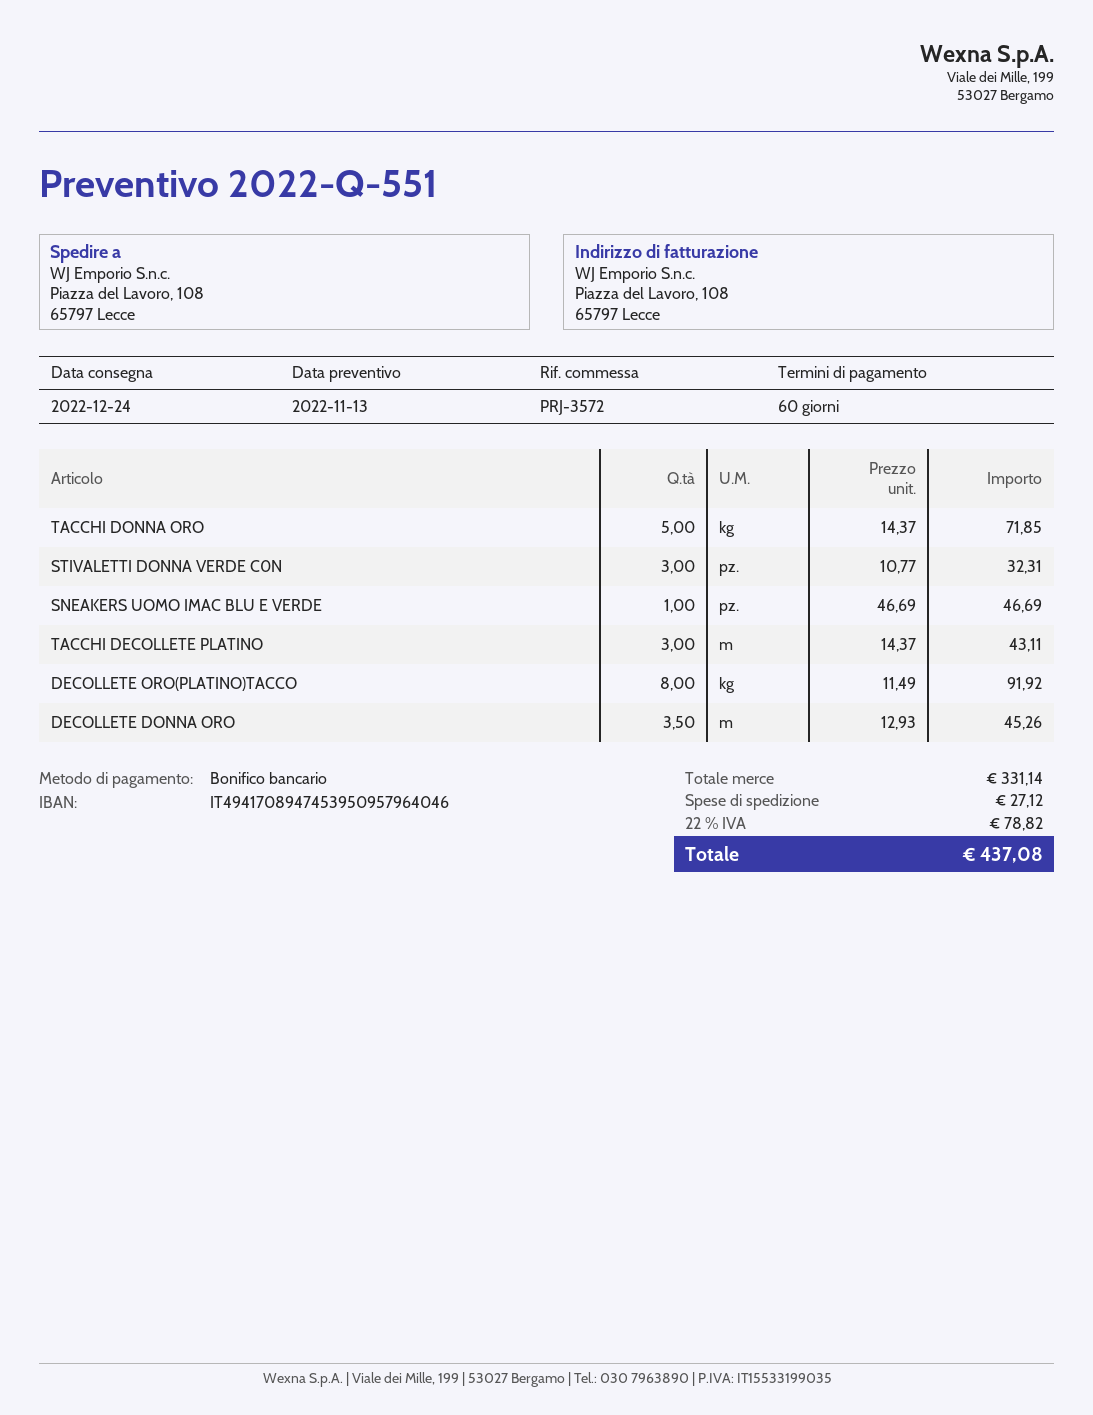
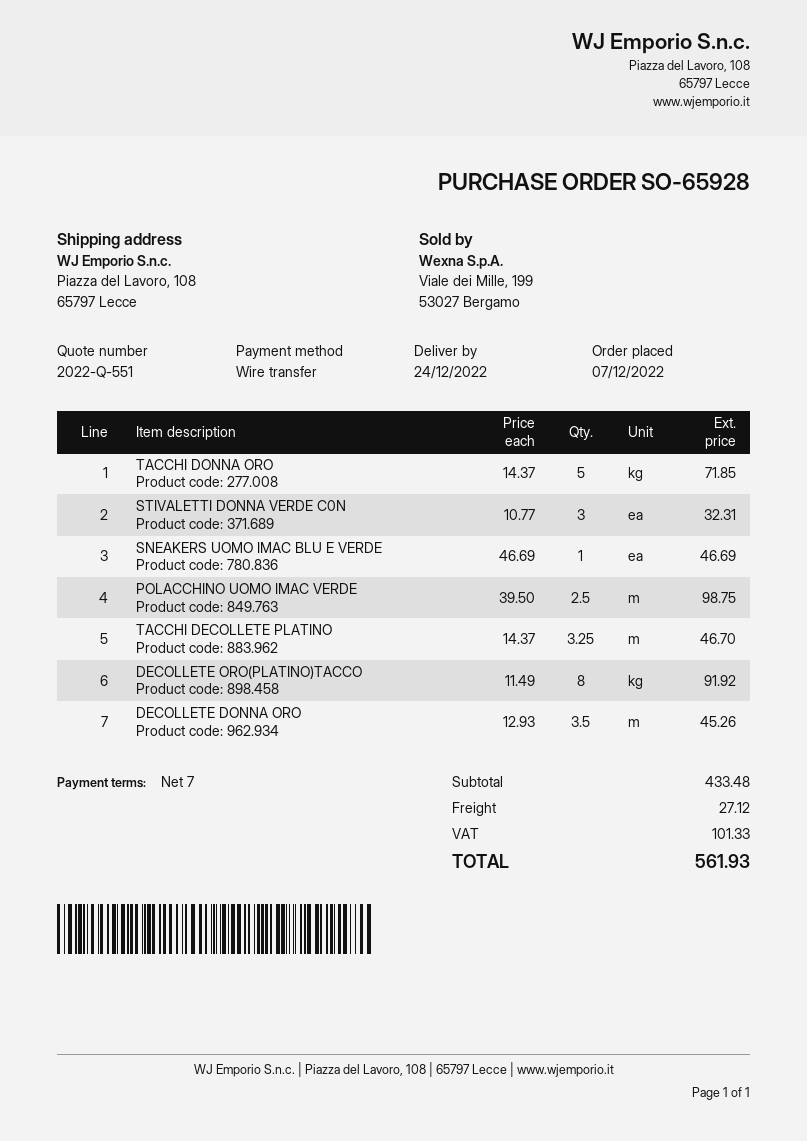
payment terms: 60 days -> 7 days
TACCHI DECOLLETE PLATINO: 3 x 14.37 = 43.11 -> 3.25 x 14.37 = 46.70
POLACCHINO UOMO IMAC VERDE: none -> 2.5 x 39.50 = 98.75
subtotal: 331.14 -> 433.48
tax: 78.82 -> 101.33
total: 437.08 -> 561.93

